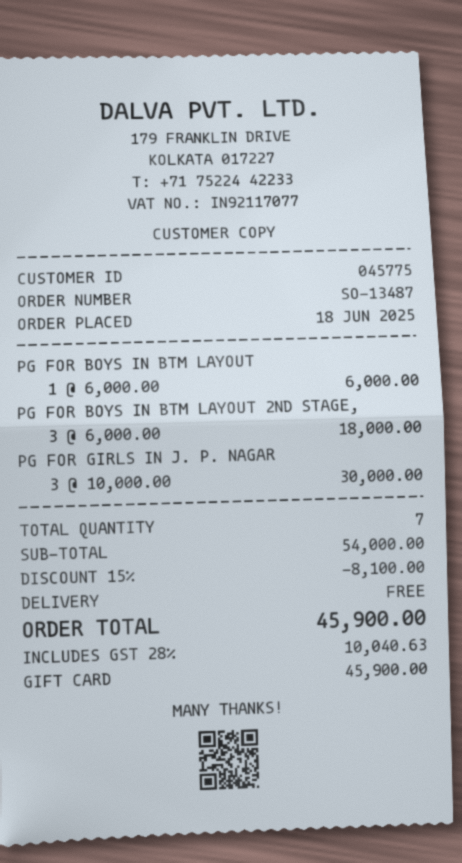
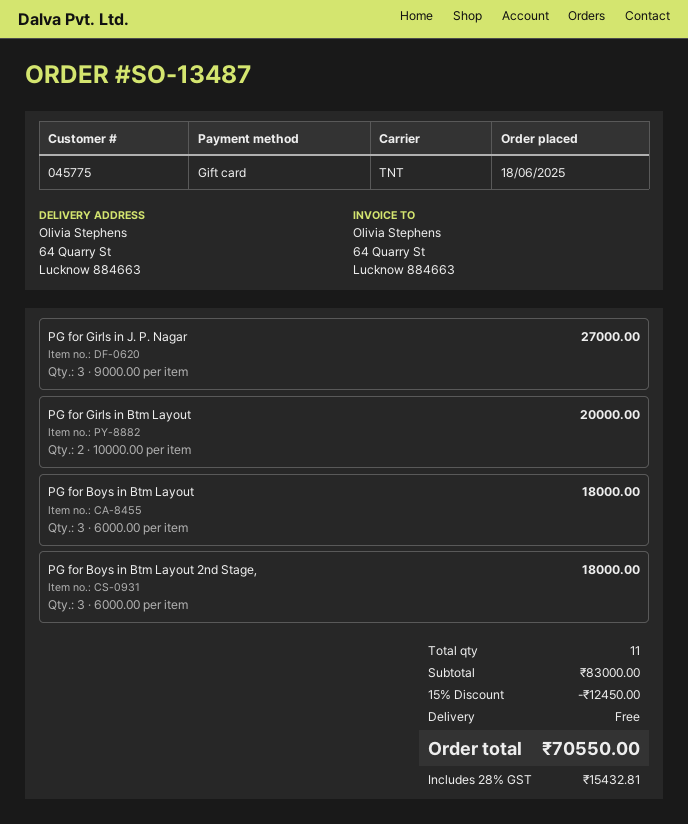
PG FOR BOYS IN BTM LAYOUT: 1 x 6000.00 = 6000.00 -> 3 x 6000.00 = 18000.00
PG FOR GIRLS IN J. P. NAGAR: 3 x 10000.00 = 30000.00 -> 3 x 9000.00 = 27000.00
PG for Girls in Btm Layout: none -> 2 x 10000.00 = 20000.00
total quantity: 7 -> 11
subtotal: 54000.00 -> 83000.00
discount: 15% = 8100.00 -> 15% = 12450.00
tax: 28% = 10040.63 -> 28% = 15432.81
total: 45900.00 -> 70550.00

